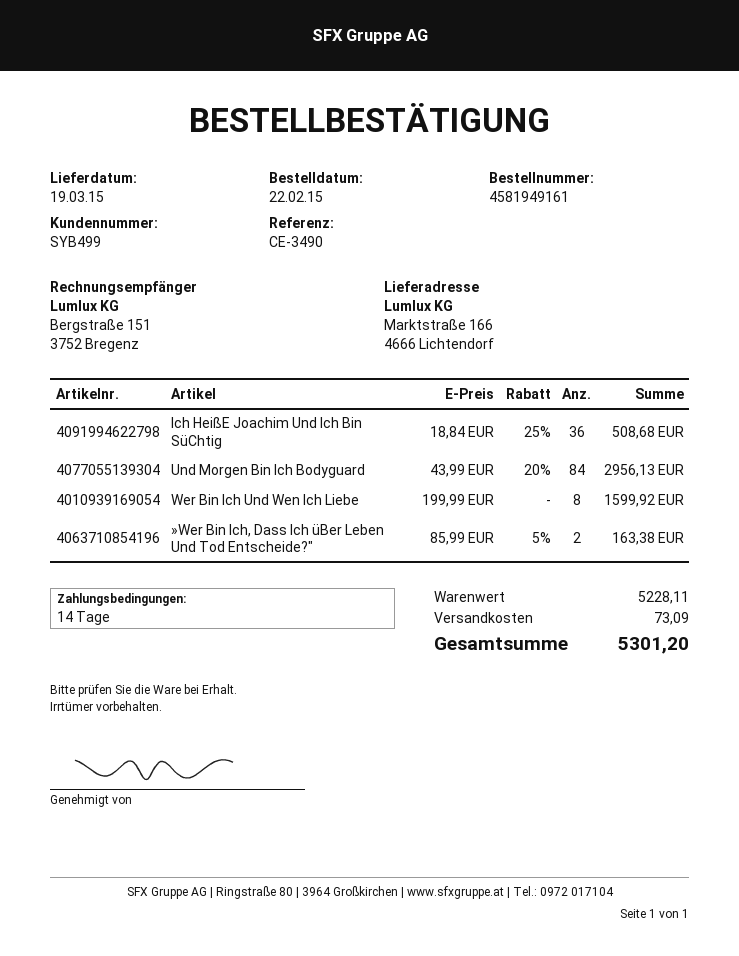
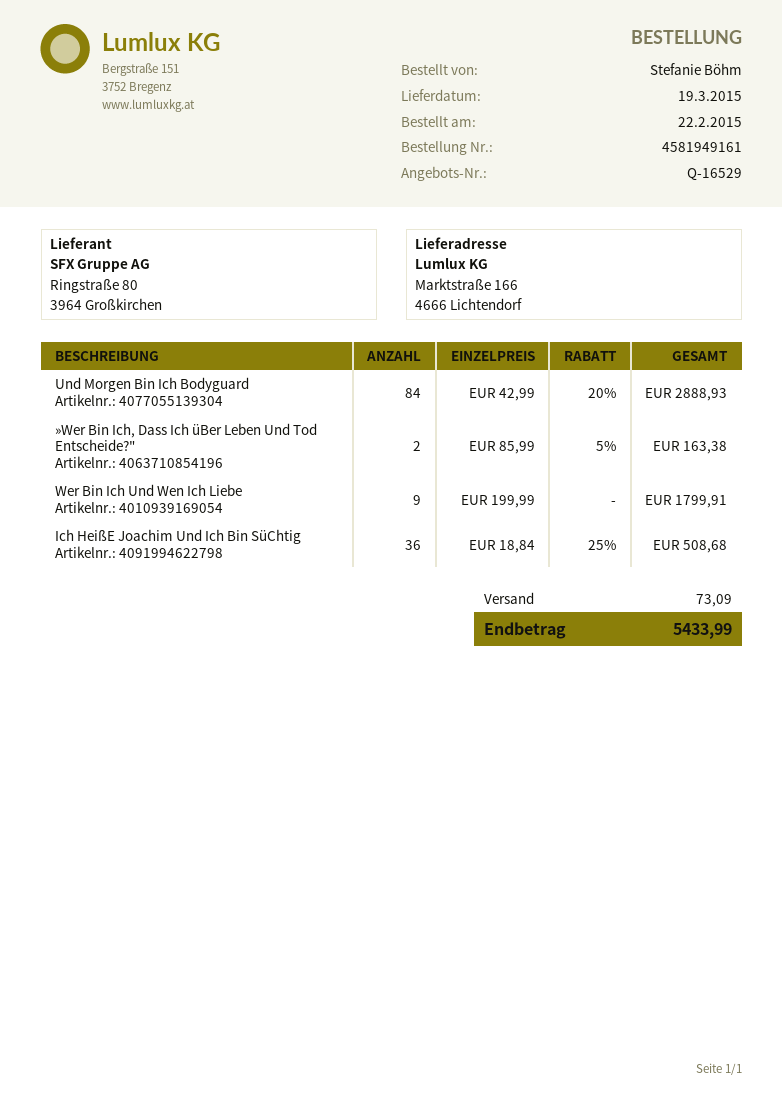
Und Morgen Bin Ich Bodyguard: 84 x 43.99 - 20% = 2956.13 -> 84 x 42.99 - 20% = 2888.93
Wer Bin Ich Und Wen Ich Liebe: 8 x 199.99 = 1599.92 -> 9 x 199.99 = 1799.91
total: 5301.20 -> 5433.99

